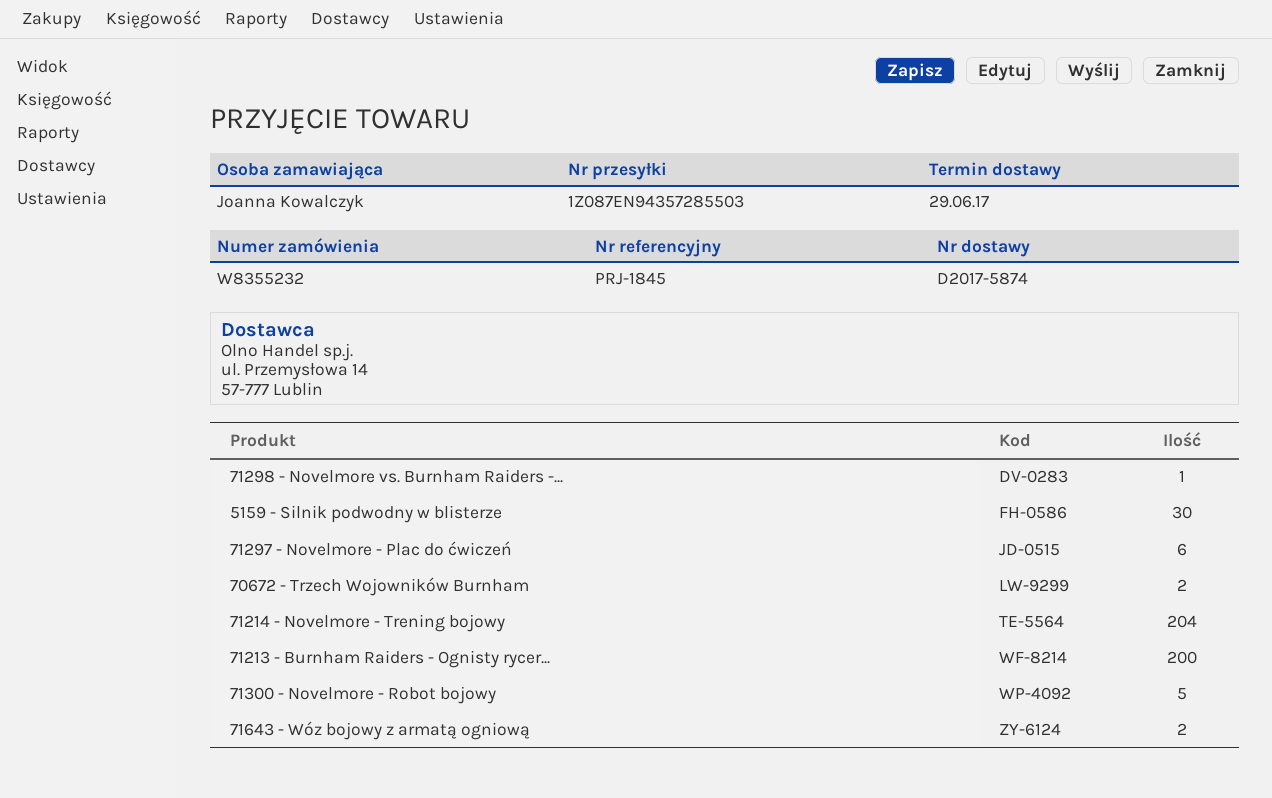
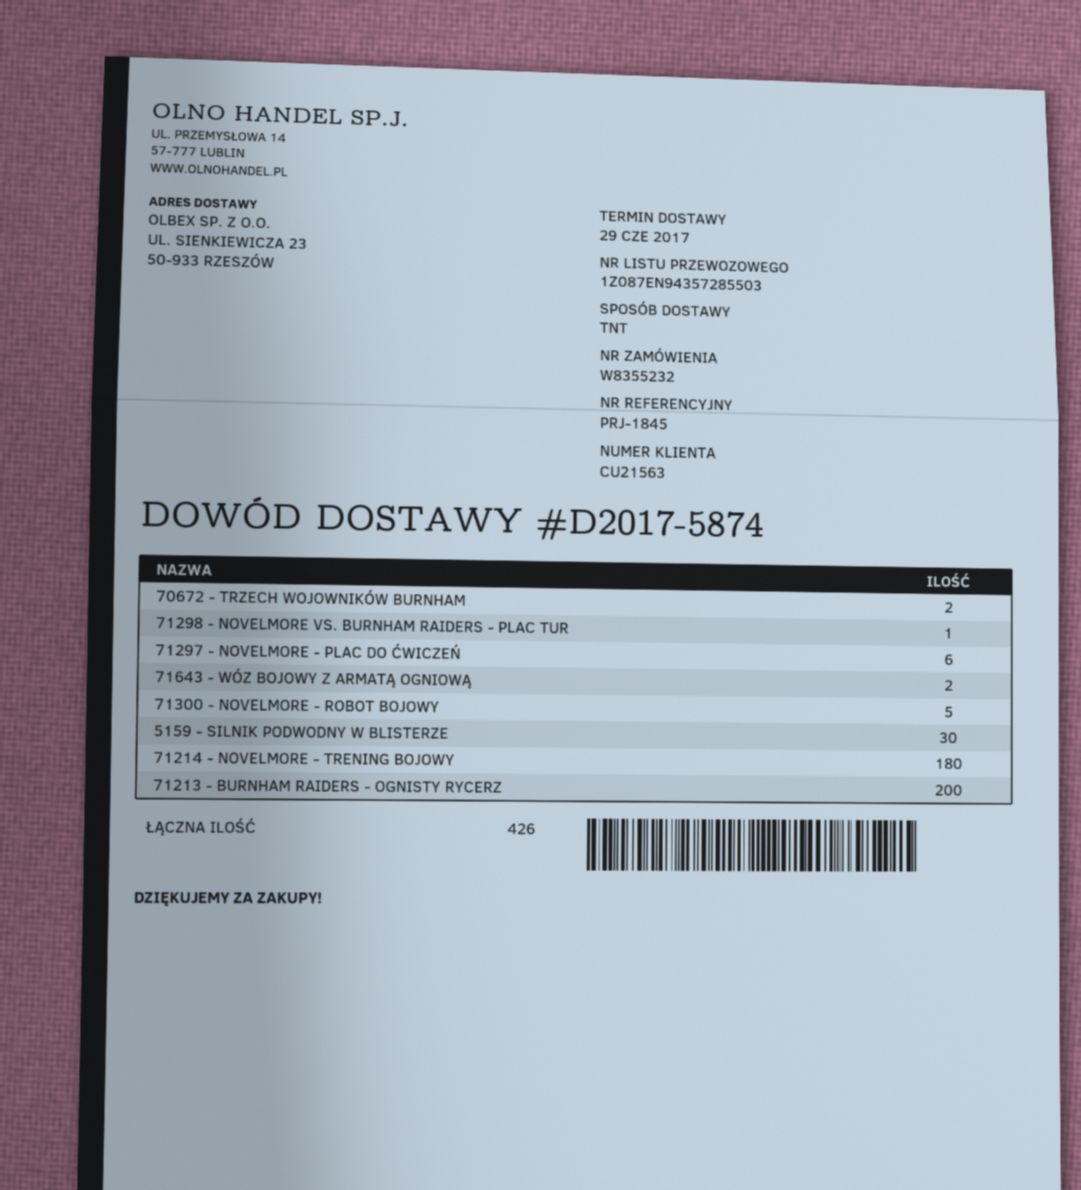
71214 - Novelmore - Trening bojowy: 204 -> 180

